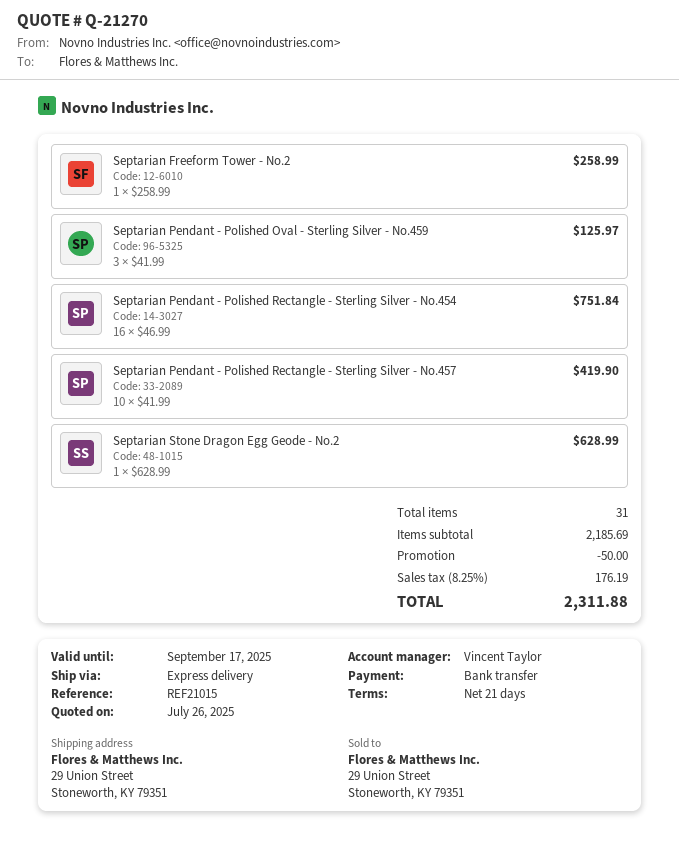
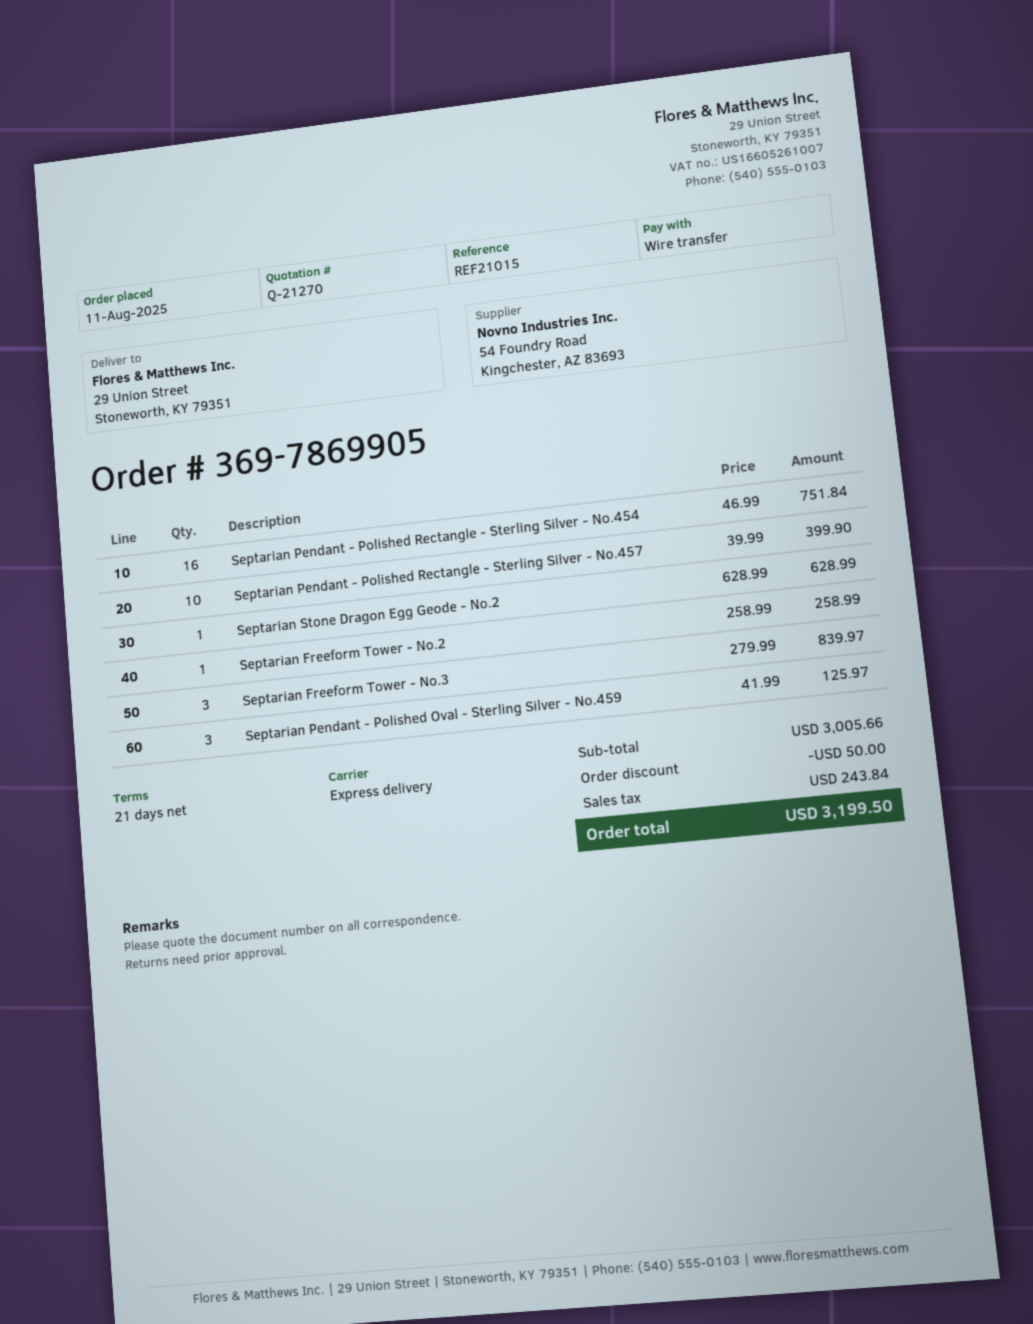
Septarian Pendant - Polished Rectangle - Sterling Silver - No.457: 10 x 41.99 = 419.90 -> 10 x 39.99 = 399.90
Septarian Freeform Tower - No.3: none -> 3 x 279.99 = 839.97
subtotal: 2185.69 -> 3005.66
tax: 176.19 -> 243.84
total: 2311.88 -> 3199.50

